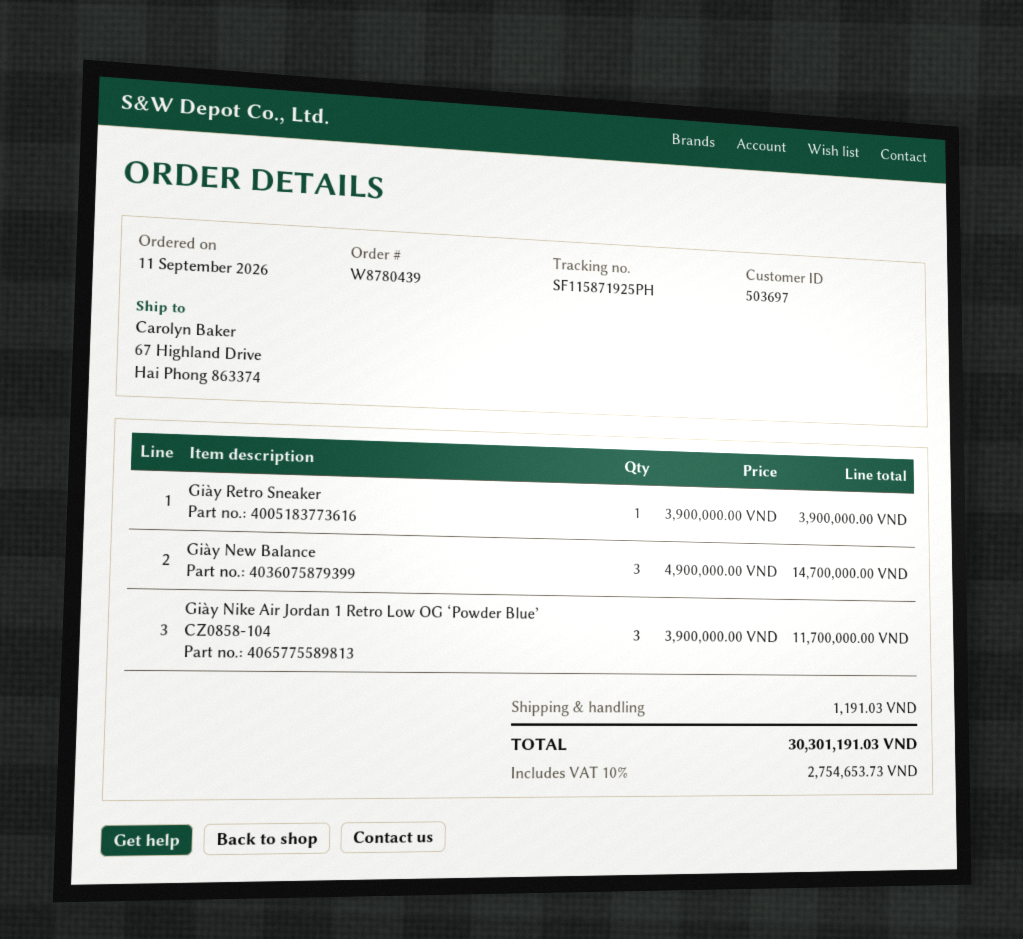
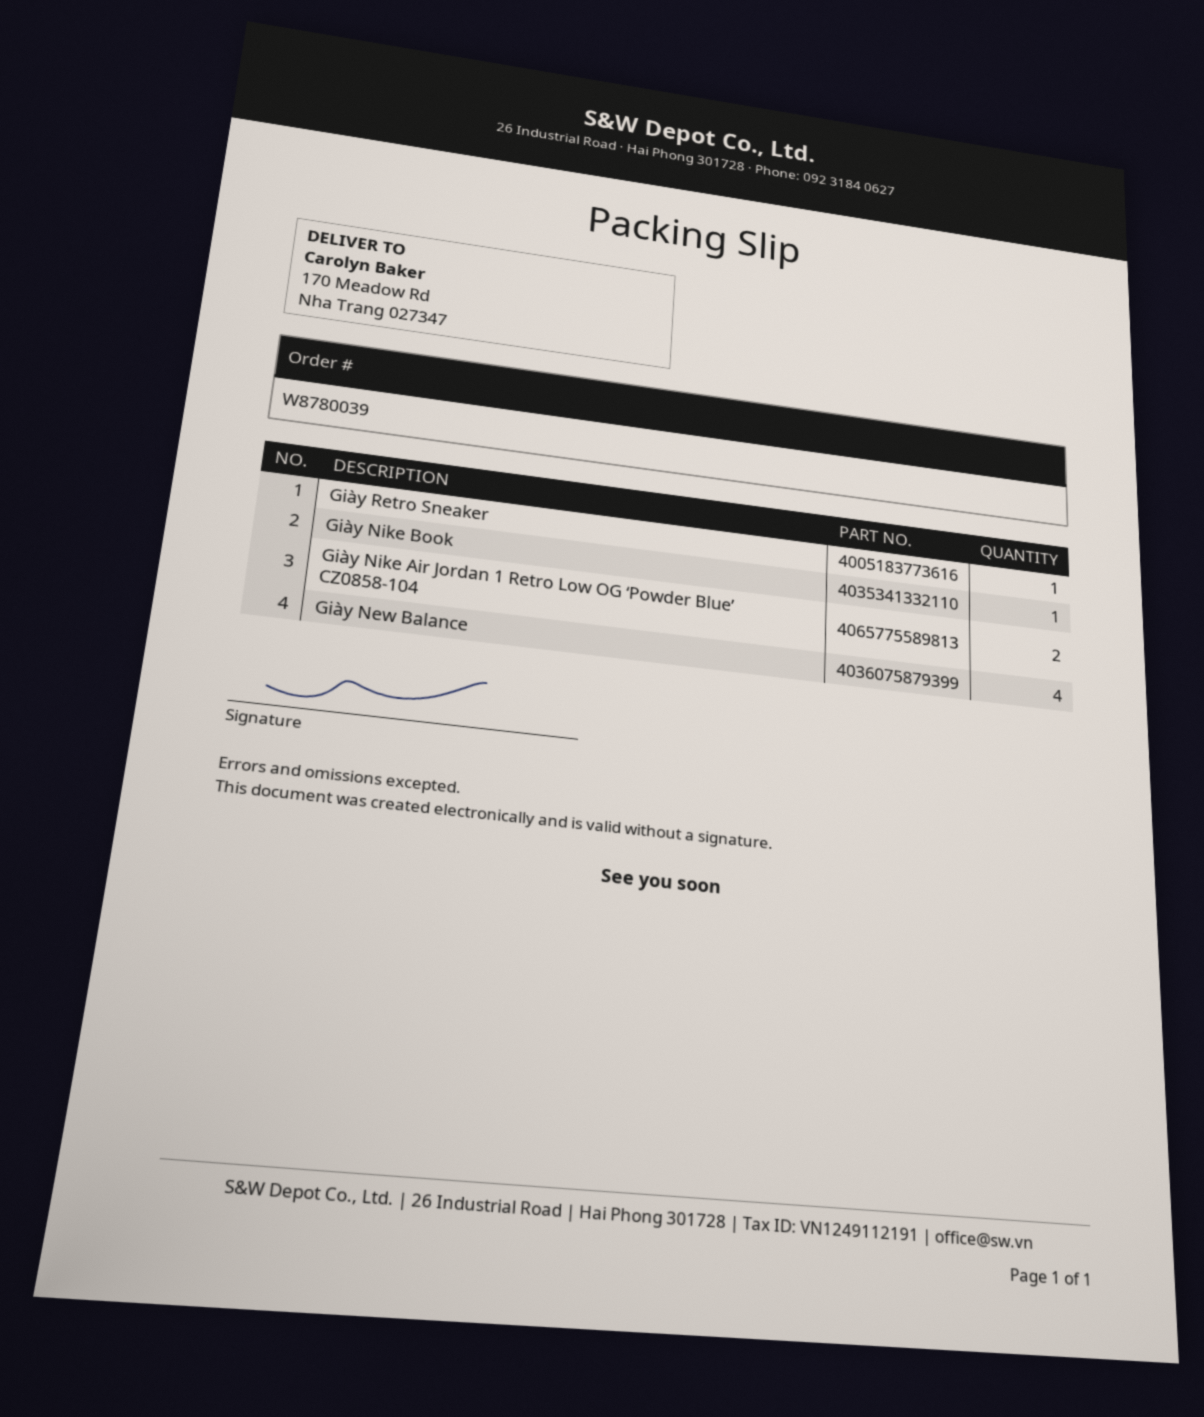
order number: W8780439 -> W8780039
ship to: 67 Highland Drive, Hai Phong 863374 -> 170 Meadow Rd, Nha Trang 027347
Giày New Balance: 3 -> 4
Giày Nike Air Jordan 1 Retro Low OG ‘Powder Blue’ CZ0858-104: 3 -> 2
Giày Nike Book: none -> 1

